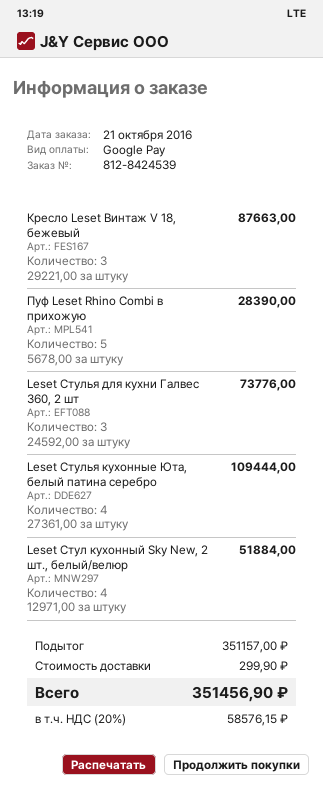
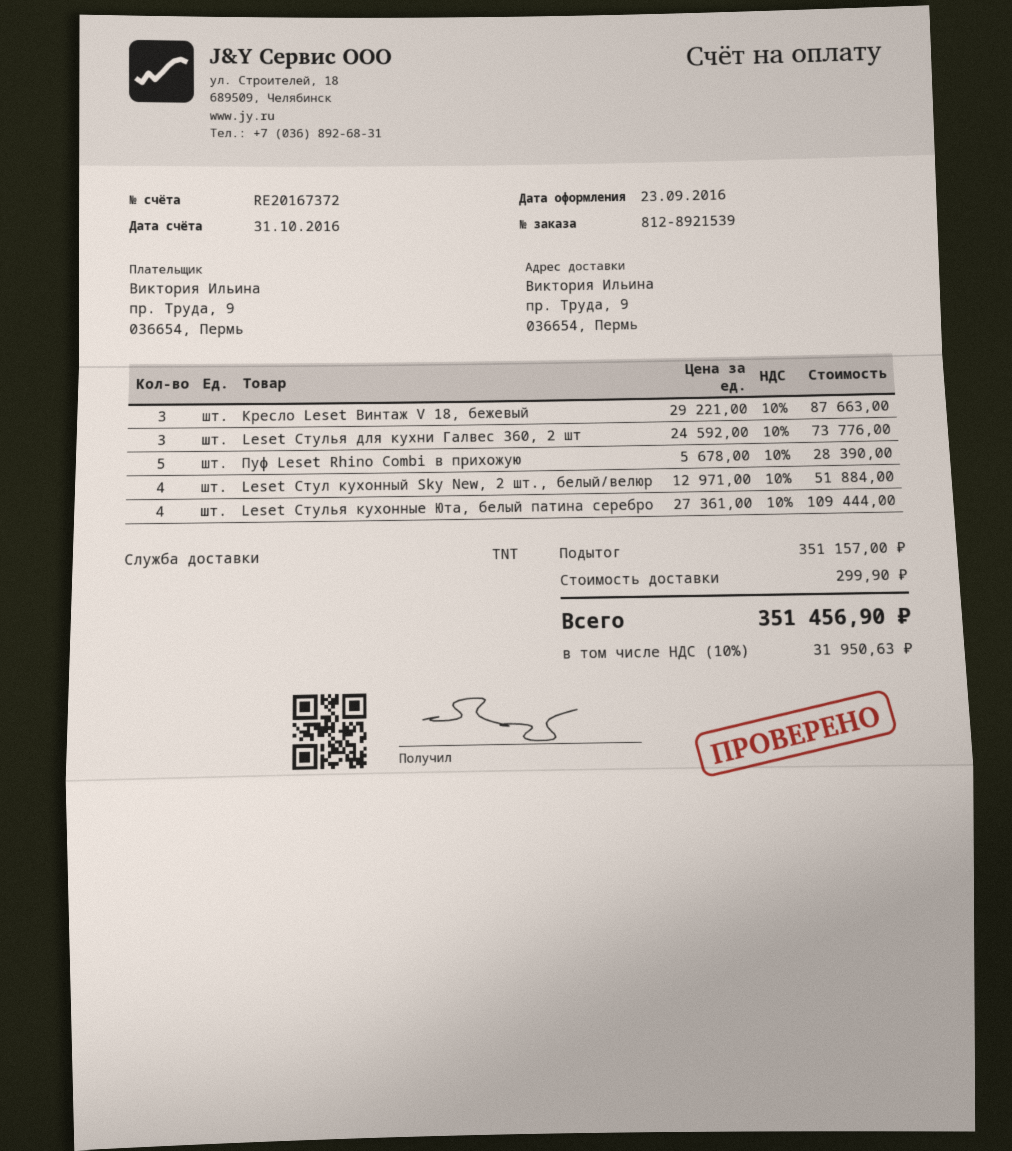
order number: 812-8424539 -> 812-8921539
order date: 2016-10-21 -> 2016-09-23
tax: 20% = 58576.15 -> 10% = 31950.63

